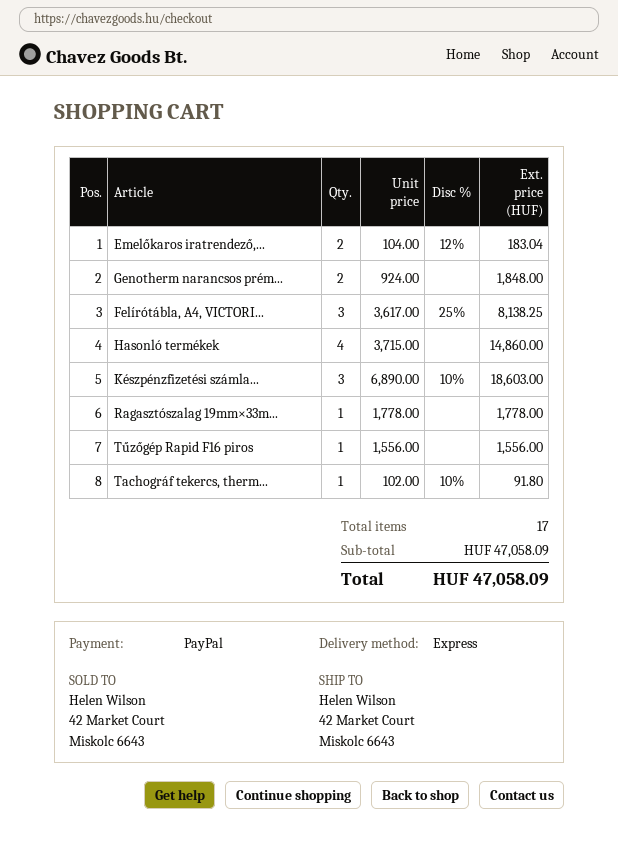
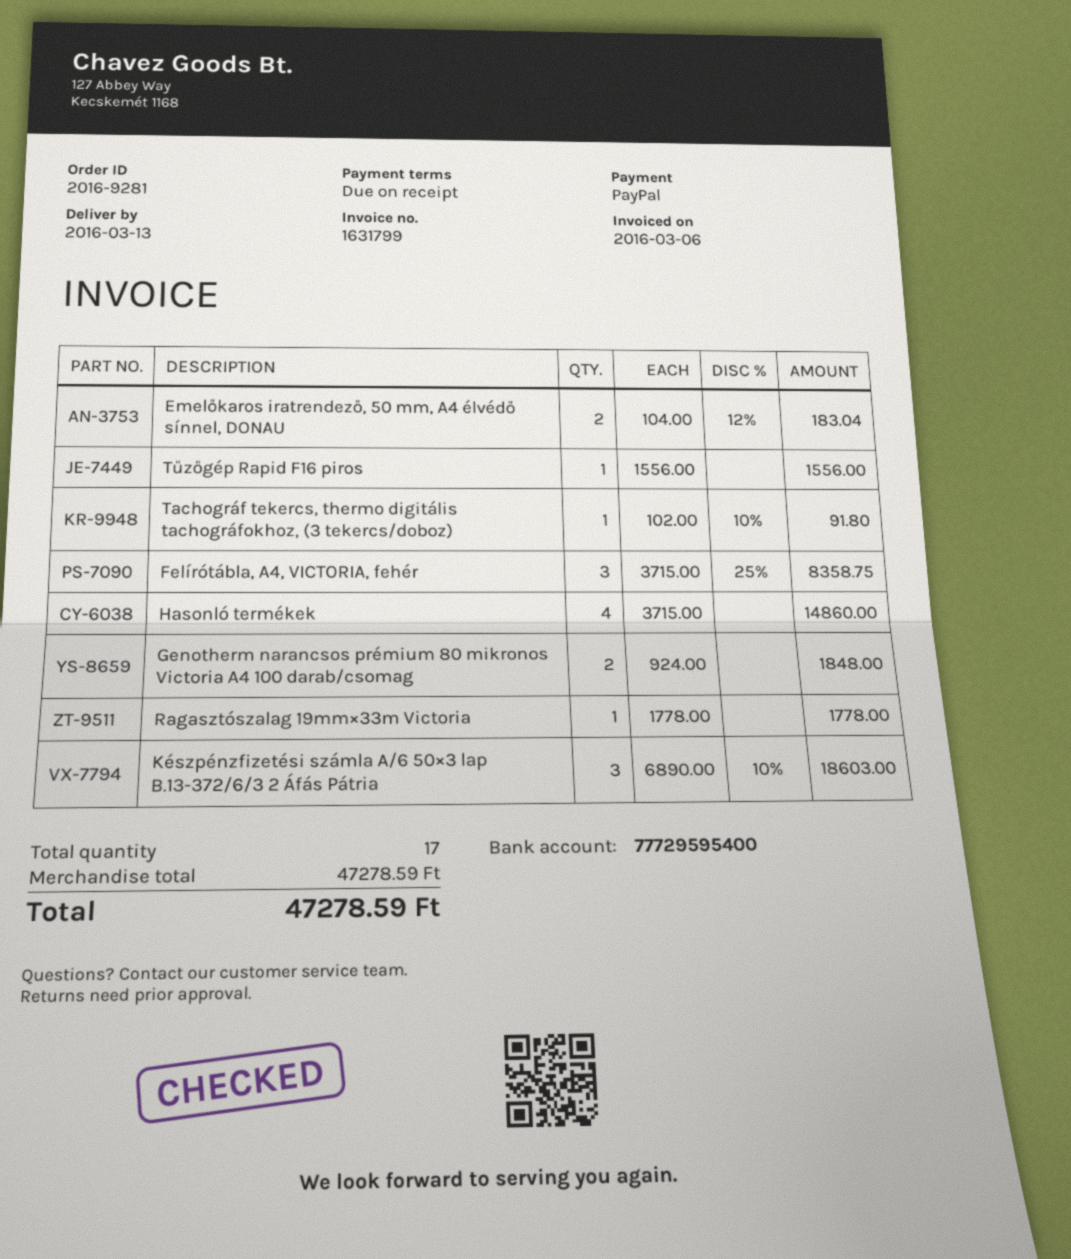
Felírótábla, A4, VICTORI...: 3 x 3617.00 - 25% = 8138.25 -> 3 x 3715.00 - 25% = 8358.75
subtotal: 47058.09 -> 47278.59
total: 47058.09 -> 47278.59

